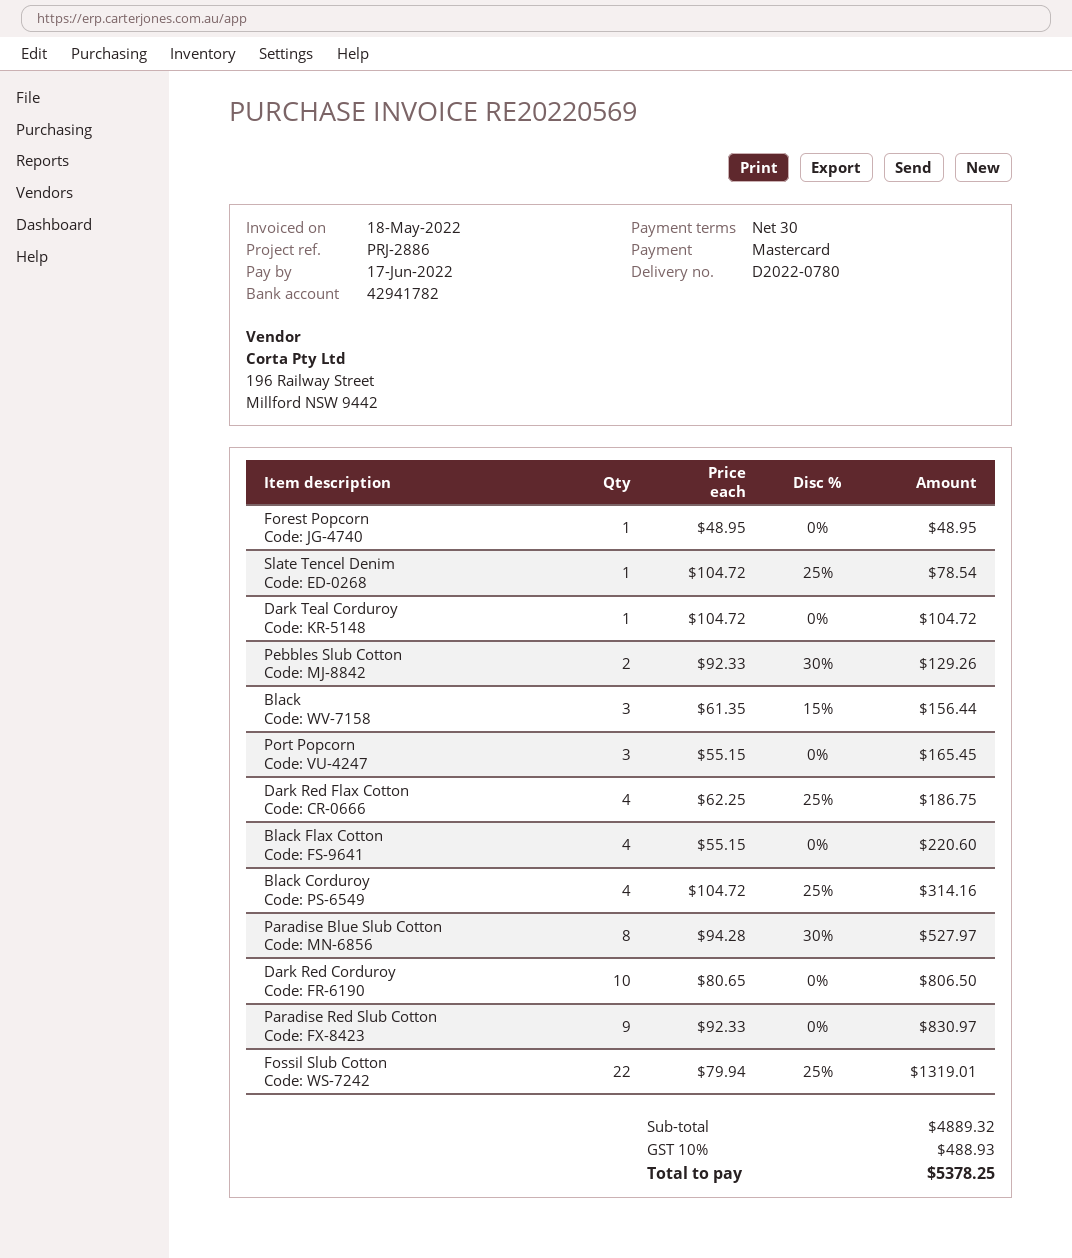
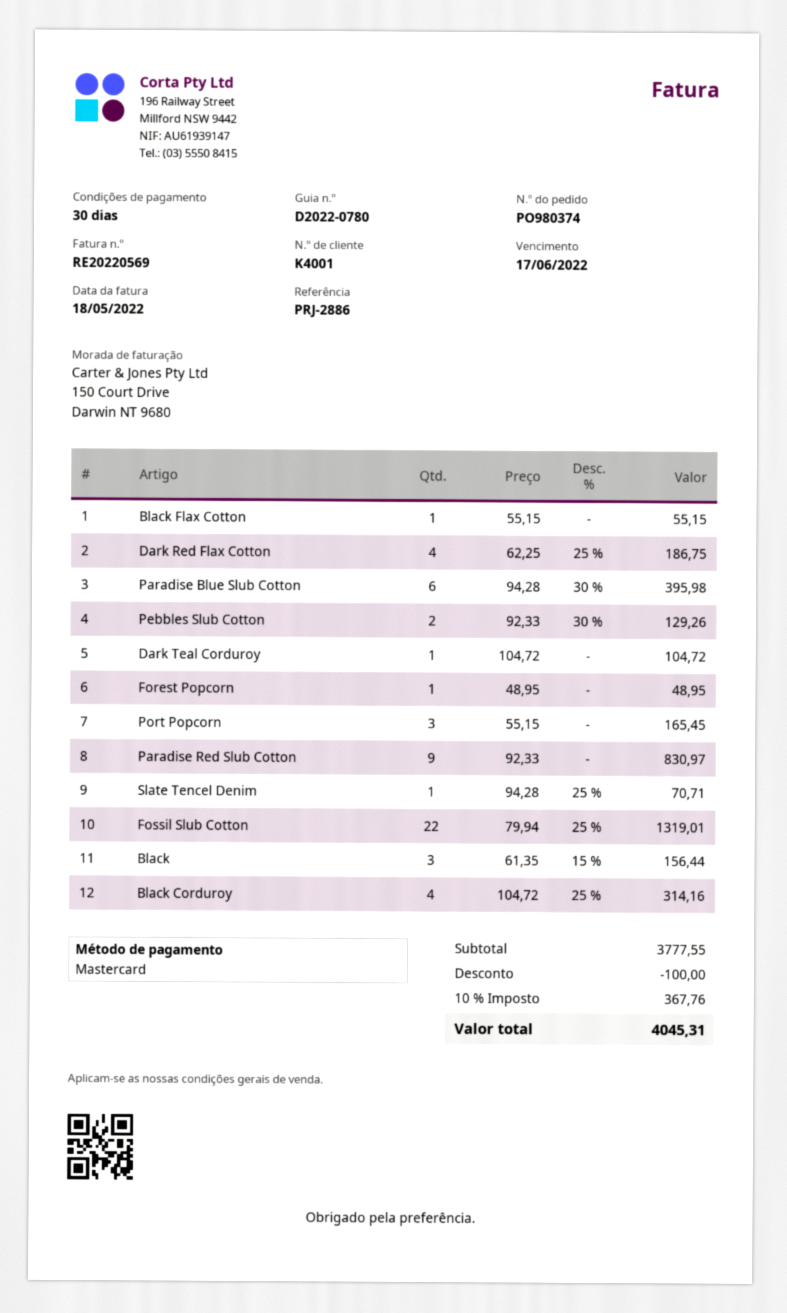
Slate Tencel Denim: 1 x 104.72 - 25% = 78.54 -> 1 x 94.28 - 25% = 70.71
Black Flax Cotton: 4 x 55.15 = 220.60 -> 1 x 55.15 = 55.15
Paradise Blue Slub Cotton: 8 x 94.28 - 30% = 527.97 -> 6 x 94.28 - 30% = 395.98
Dark Red Corduroy: 10 x 80.65 = 806.50 -> none
subtotal: 4889.32 -> 3777.55
discount: none -> 100.00
tax: 10% = 488.93 -> 10% = 367.76
total: 5378.25 -> 4045.31

